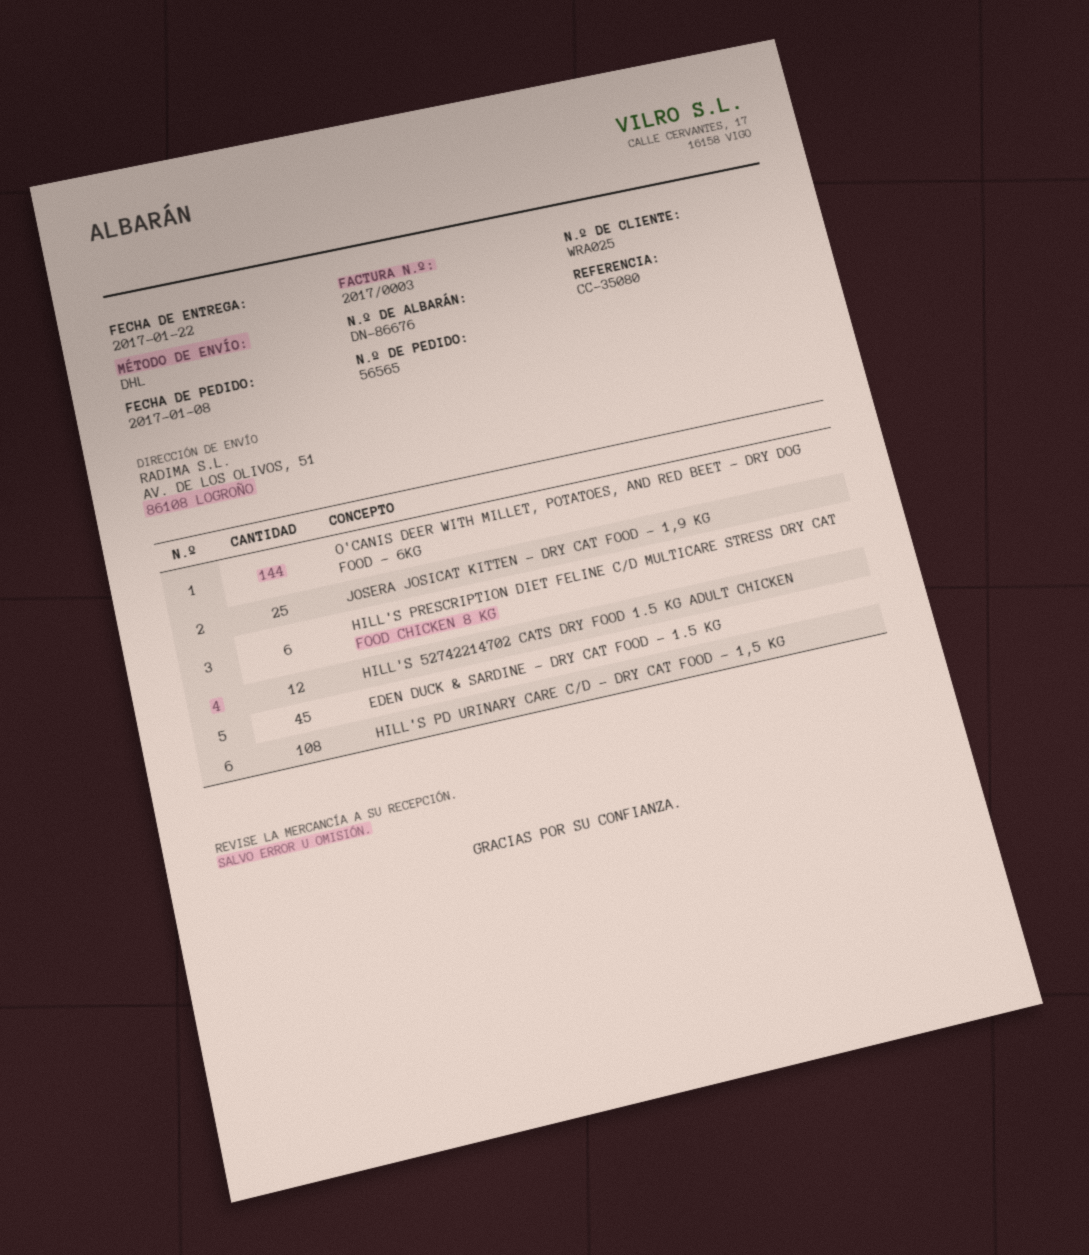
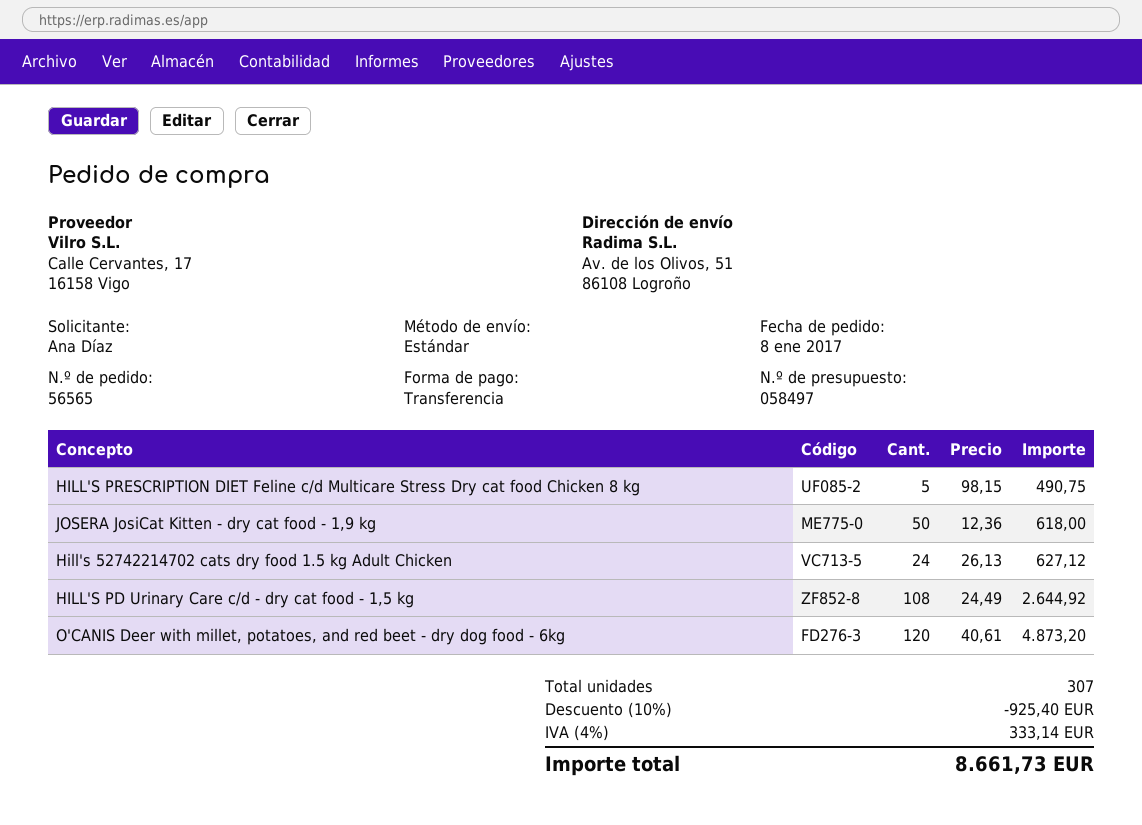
shipping method: DHL -> standard
O'CANIS DEER WITH MILLET, POTATOES, AND RED BEET - DRY DOG FOOD - 6KG: 144 -> 120
JOSERA JOSICAT KITTEN - DRY CAT FOOD - 1,9 KG: 25 -> 50
HILL'S PRESCRIPTION DIET FELINE C/D MULTICARE STRESS DRY CAT FOOD CHICKEN 8 KG: 6 -> 5
HILL'S 52742214702 CATS DRY FOOD 1.5 KG ADULT CHICKEN: 12 -> 24
EDEN DUCK & SARDINE - DRY CAT FOOD - 1.5 KG: 45 -> none

